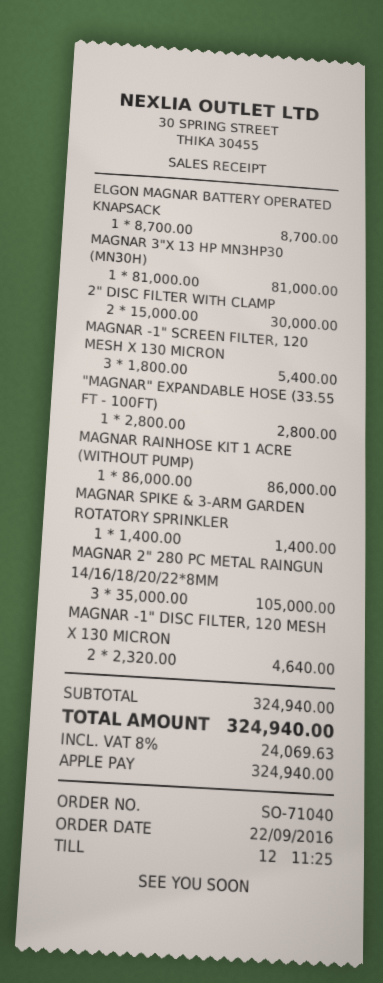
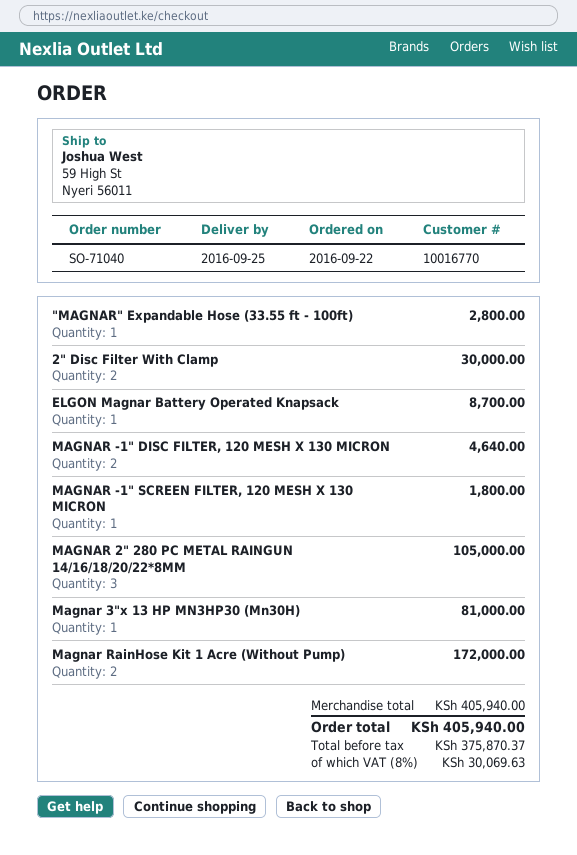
MAGNAR -1" SCREEN FILTER, 120 MESH X 130 MICRON: 3 for 5400.00 -> 1 for 1800.00
MAGNAR RAINHOSE KIT 1 ACRE (WITHOUT PUMP): 1 for 86000.00 -> 2 for 172000.00
MAGNAR SPIKE & 3-ARM GARDEN ROTATORY SPRINKLER: 1 for 1400.00 -> none
subtotal: 324940.00 -> 405940.00
tax: 8% = 24069.63 -> 8% = 30069.63
total: 324940.00 -> 405940.00

